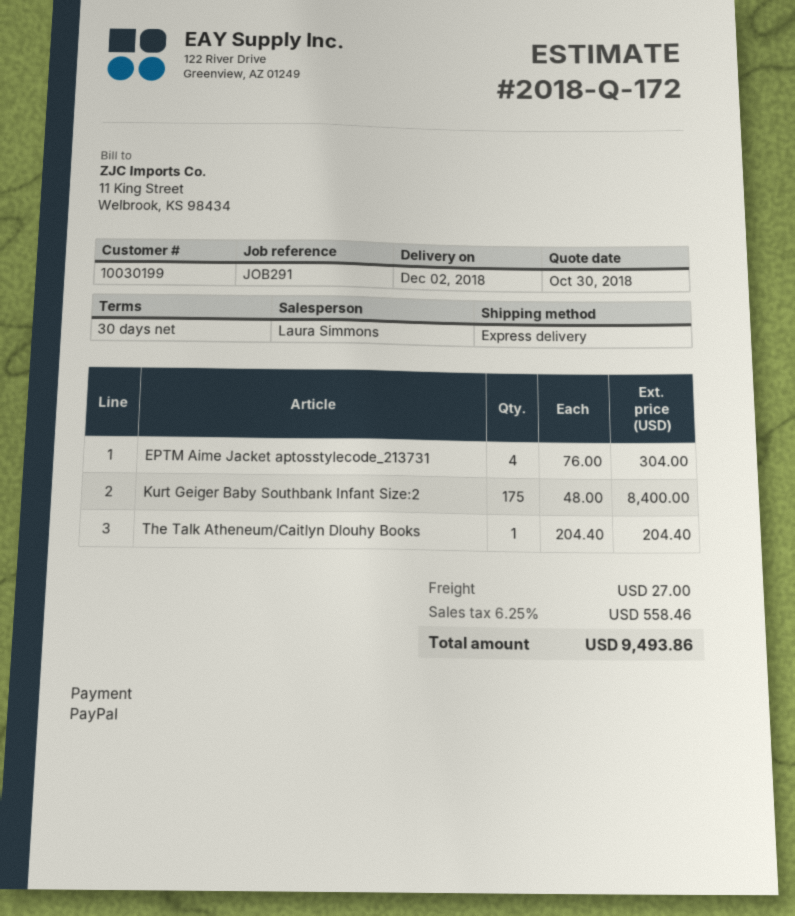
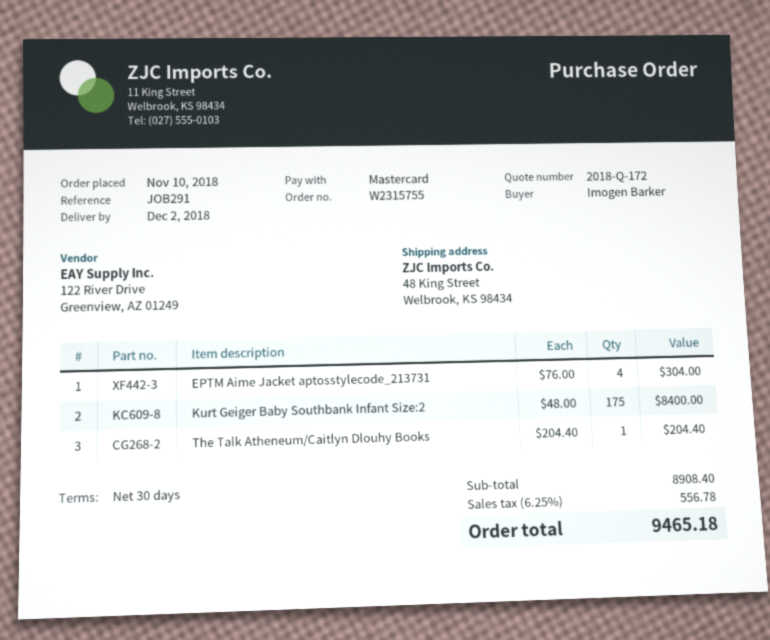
payment method: PayPal -> Mastercard
shipping: 27.00 -> none
tax: 6.25% = 558.46 -> 6.25% = 556.78
total: 9493.86 -> 9465.18

